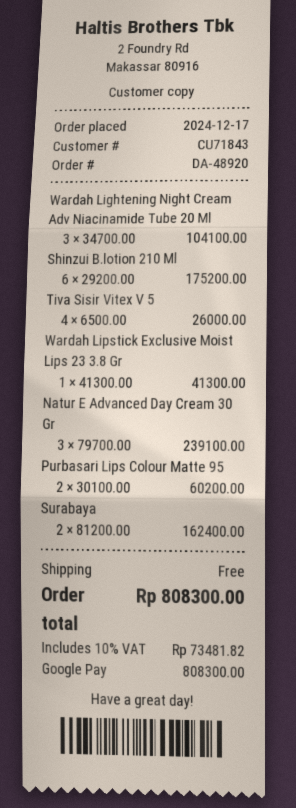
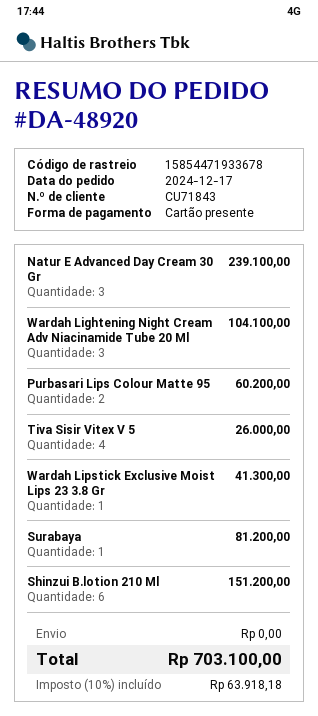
payment method: Google Pay -> gift card
Shinzui B.lotion 210 Ml: 6 for 175200.00 -> 6 for 151200.00
Surabaya: 2 for 162400.00 -> 1 for 81200.00
tax: 10% = 73481.82 -> 10% = 63918.18
total: 808300.00 -> 703100.00

